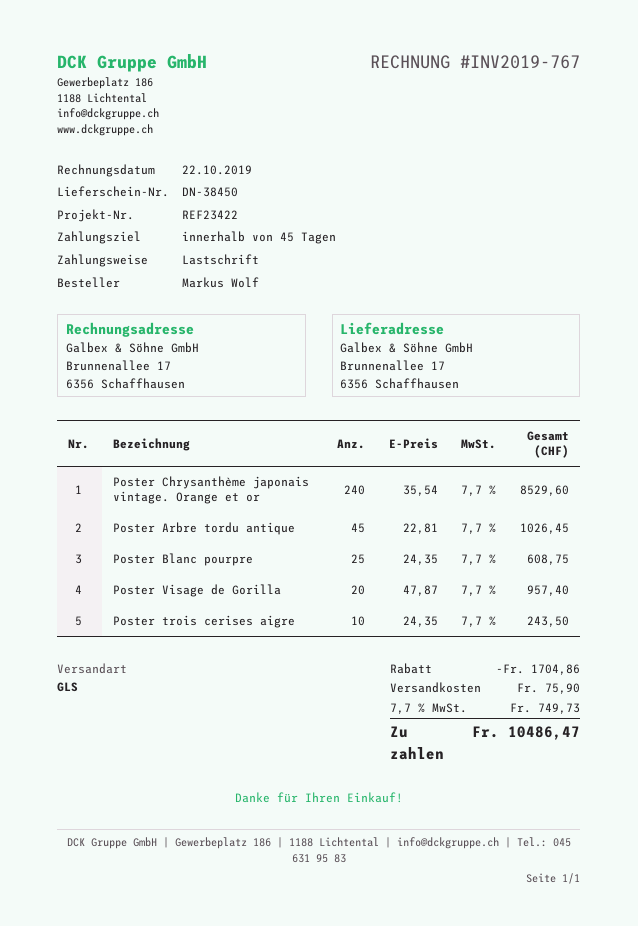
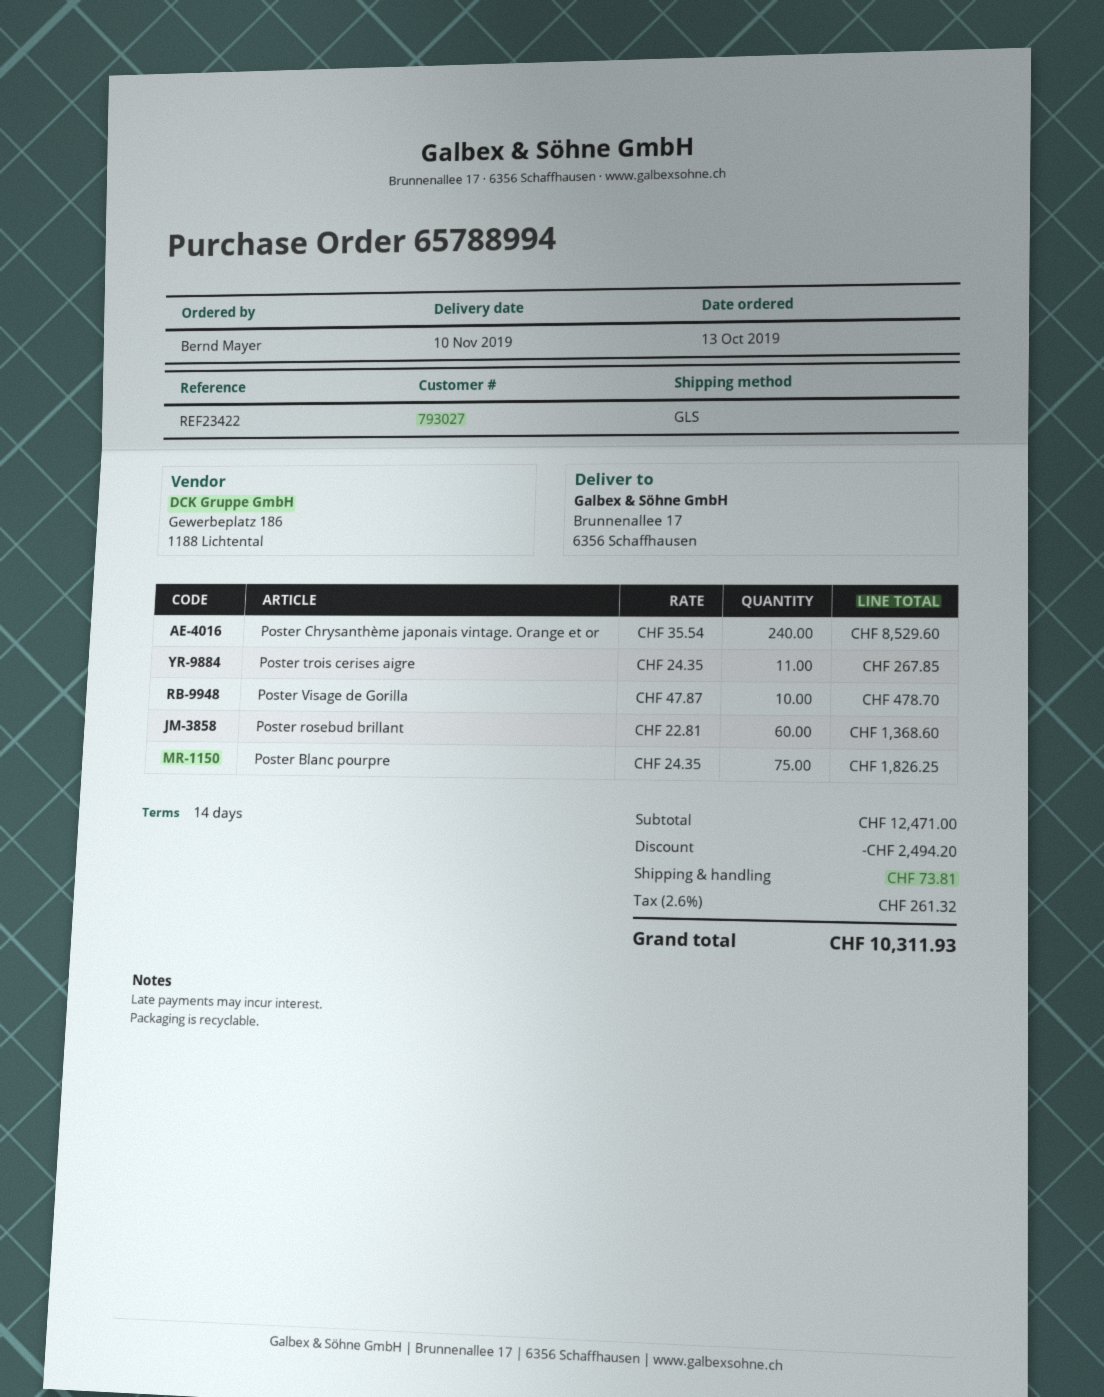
payment terms: 45 days -> 14 days
ordered by: Markus Wolf -> Bernd Mayer
Poster Arbre tordu antique: 45 x 22.81 = 1026.45 -> none
Poster Blanc pourpre: 25 x 24.35 = 608.75 -> 75 x 24.35 = 1826.25
Poster Visage de Gorilla: 20 x 47.87 = 957.40 -> 10 x 47.87 = 478.70
Poster trois cerises aigre: 10 x 24.35 = 243.50 -> 11 x 24.35 = 267.85
Poster rosebud brillant: none -> 60 x 22.81 = 1368.60
discount: 1704.86 -> 2494.20
shipping: 75.90 -> 73.81
tax: 7.7% = 749.73 -> 2.6% = 261.32
total: 10486.47 -> 10311.93

